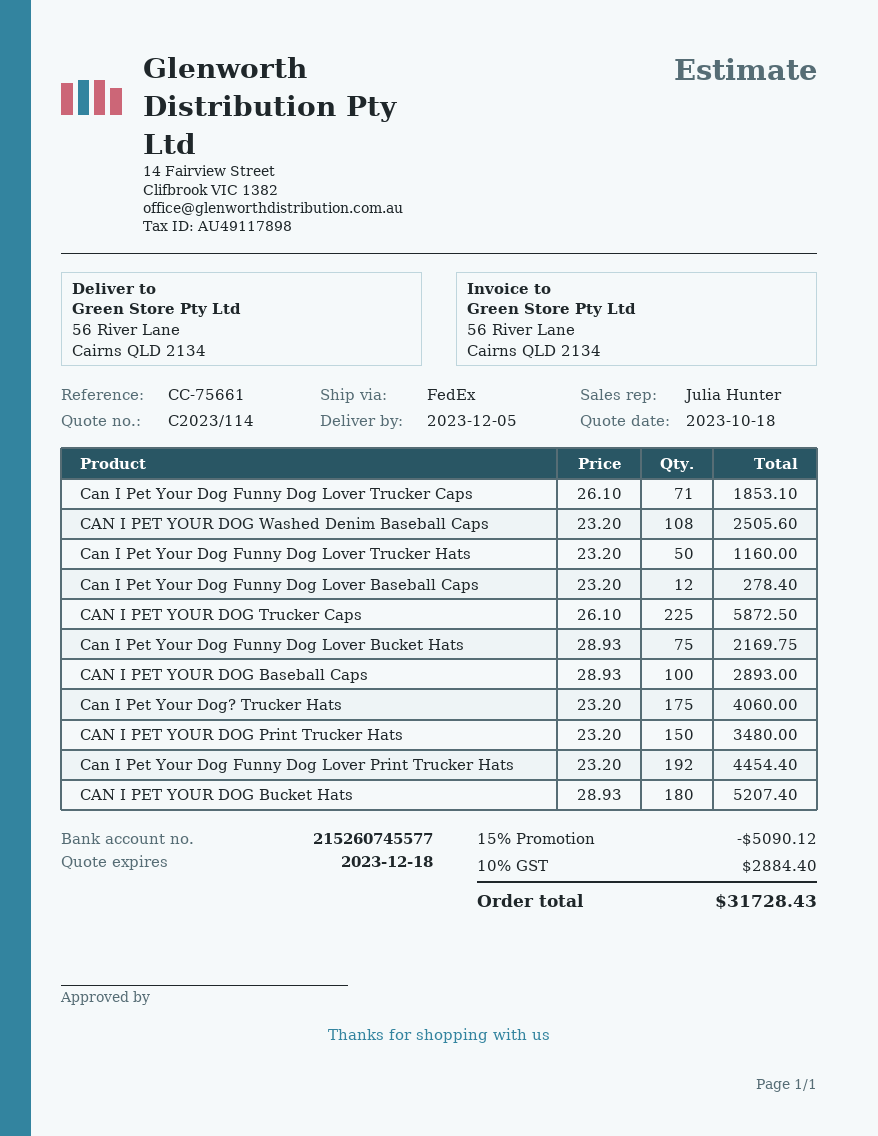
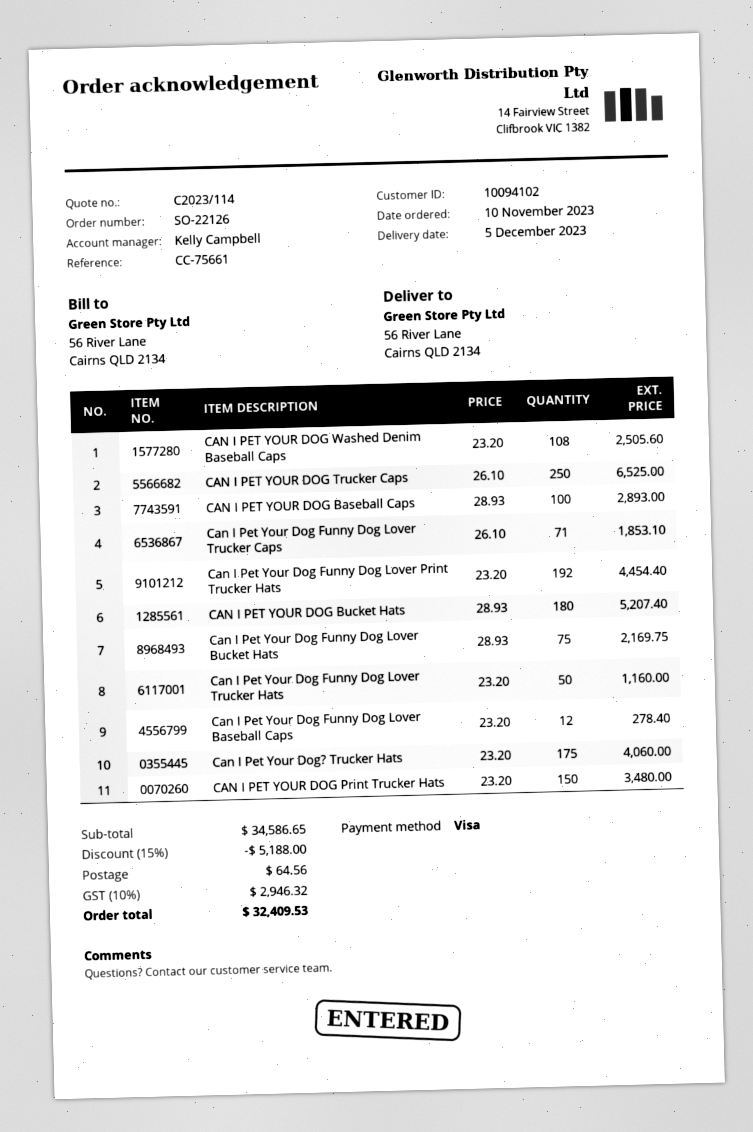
sales rep: Julia Hunter -> Kelly Campbell
CAN I PET YOUR DOG Trucker Caps: 225 x 26.10 = 5872.50 -> 250 x 26.10 = 6525.00
discount: 15% = 5090.12 -> 15% = 5188.00
shipping: none -> 64.56
tax: 10% = 2884.40 -> 10% = 2946.32
total: 31728.43 -> 32409.53

